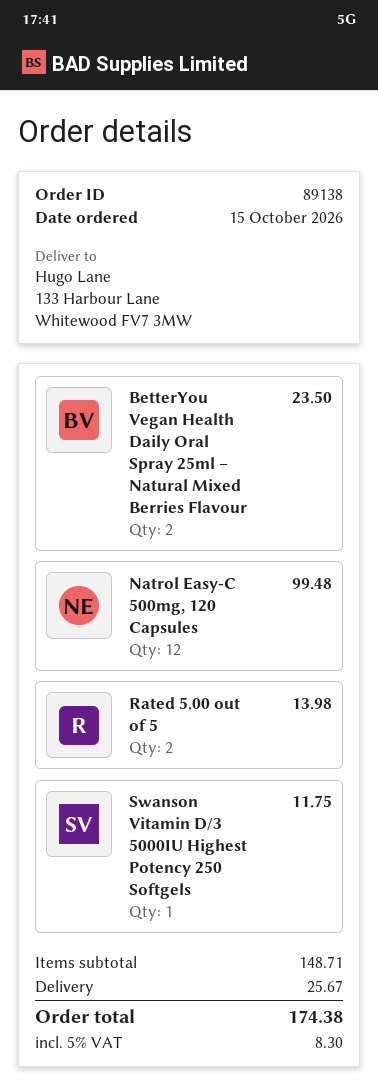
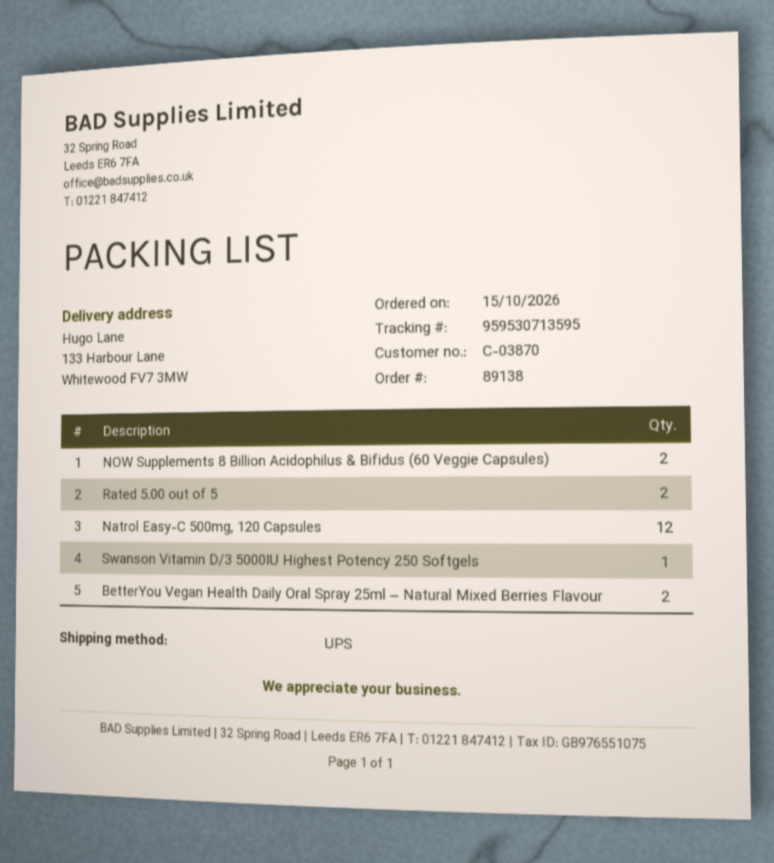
NOW Supplements 8 Billion Acidophilus & Bifidus (60 Veggie Capsules): none -> 2

